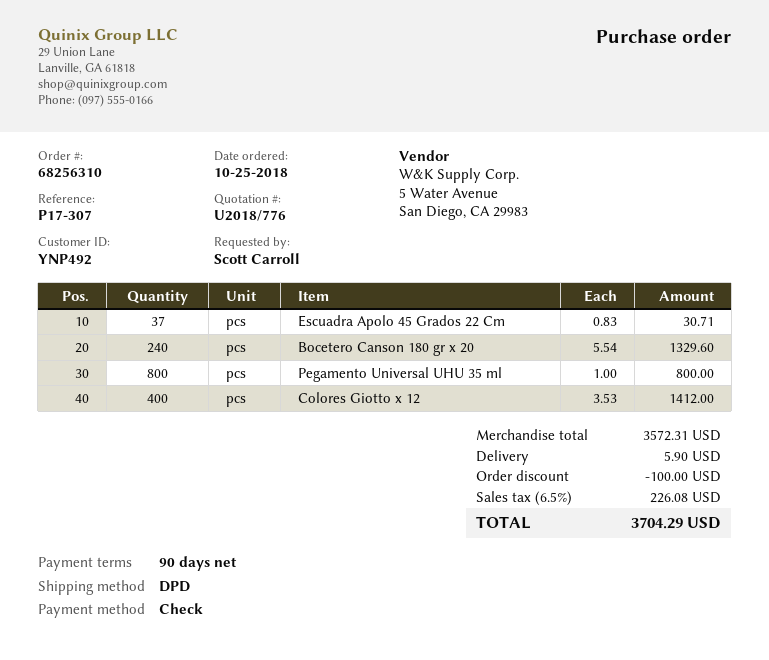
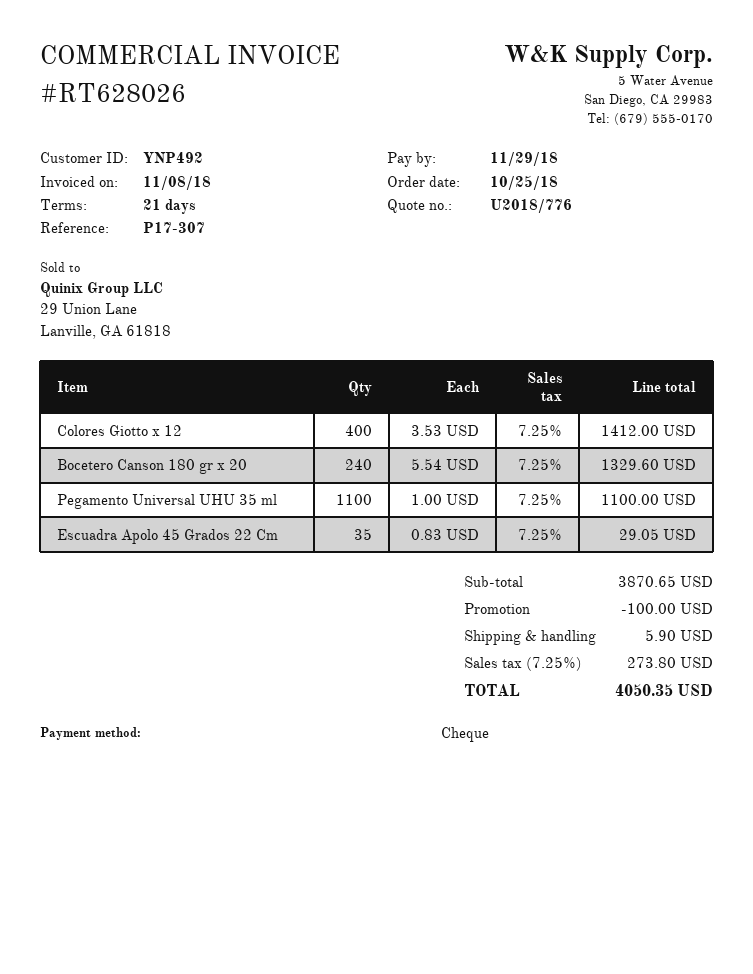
payment terms: 90 days -> 21 days
Escuadra Apolo 45 Grados 22 Cm: 37 x 0.83 = 30.71 -> 35 x 0.83 = 29.05
Pegamento Universal UHU 35 ml: 800 x 1.00 = 800.00 -> 1100 x 1.00 = 1100.00
subtotal: 3572.31 -> 3870.65
tax: 6.5% = 226.08 -> 7.25% = 273.80
total: 3704.29 -> 4050.35

